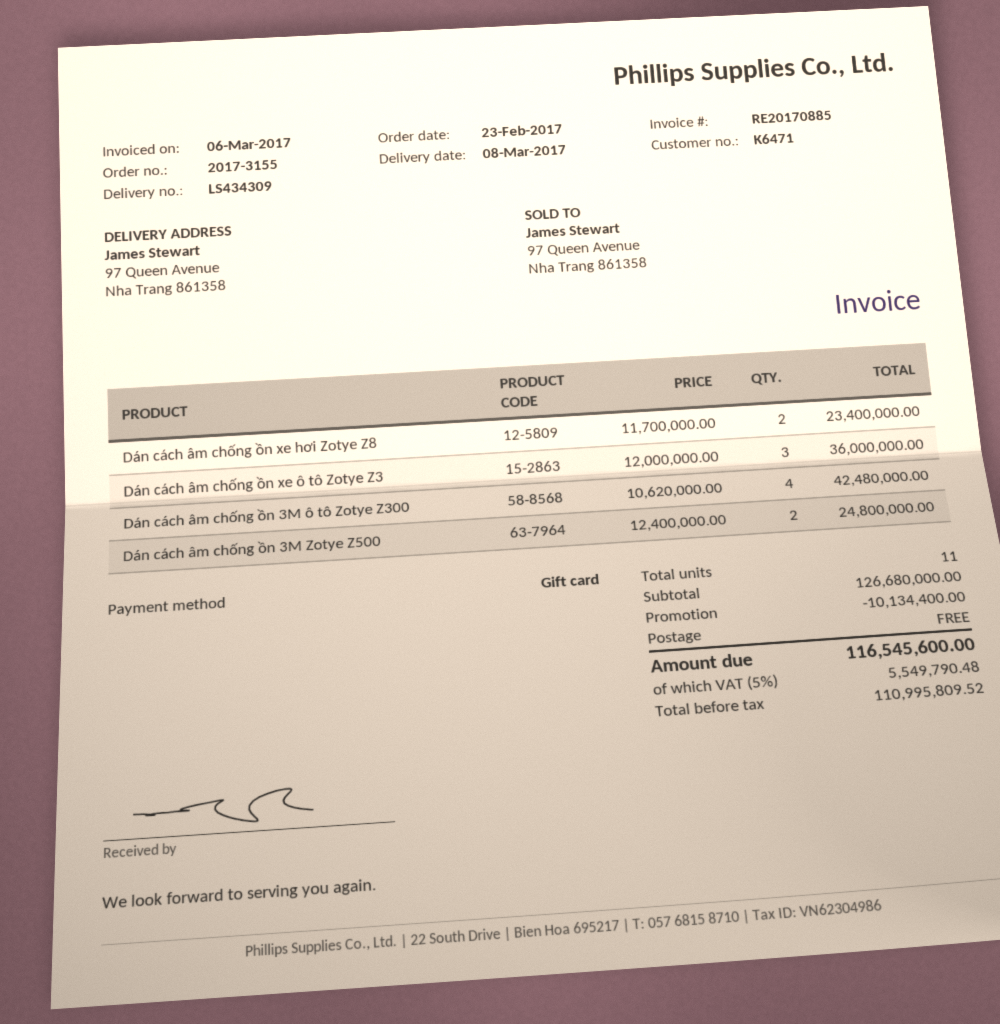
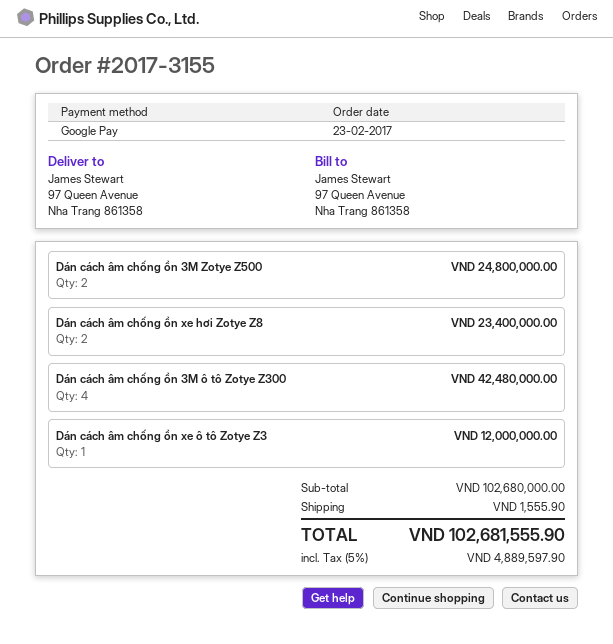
payment method: gift card -> Google Pay
Dán cách âm chống ồn xe ô tô Zotye Z3: 3 for 36000000.00 -> 1 for 12000000.00
subtotal: 126680000.00 -> 102680000.00
discount: 10134400.00 -> none
shipping: 0.00 -> 1555.90
tax: 5% = 5549790.48 -> 5% = 4889597.90
total: 116545600.00 -> 102681555.90

